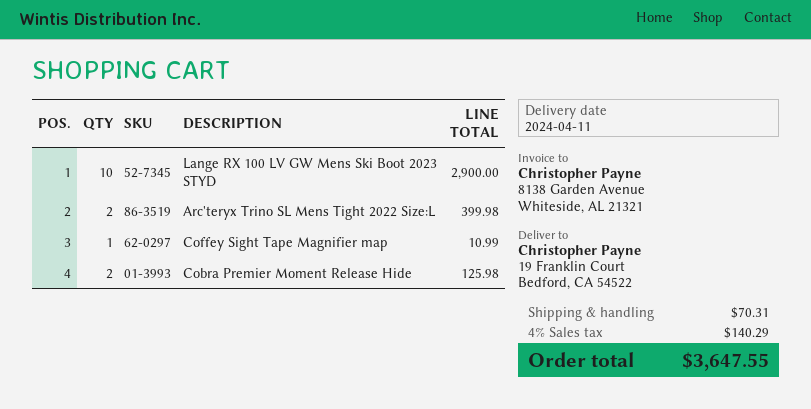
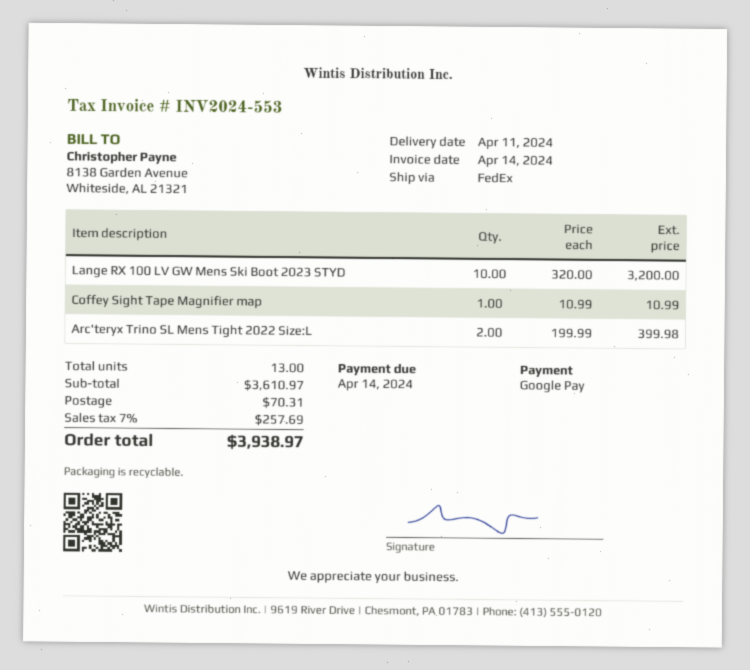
Lange RX 100 LV GW Mens Ski Boot 2023 STYD: 10 for 2900.00 -> 10 for 3200.00
Cobra Premier Moment Release Hide: 2 for 125.98 -> none
tax: 4% = 140.29 -> 7% = 257.69
total: 3647.55 -> 3938.97

